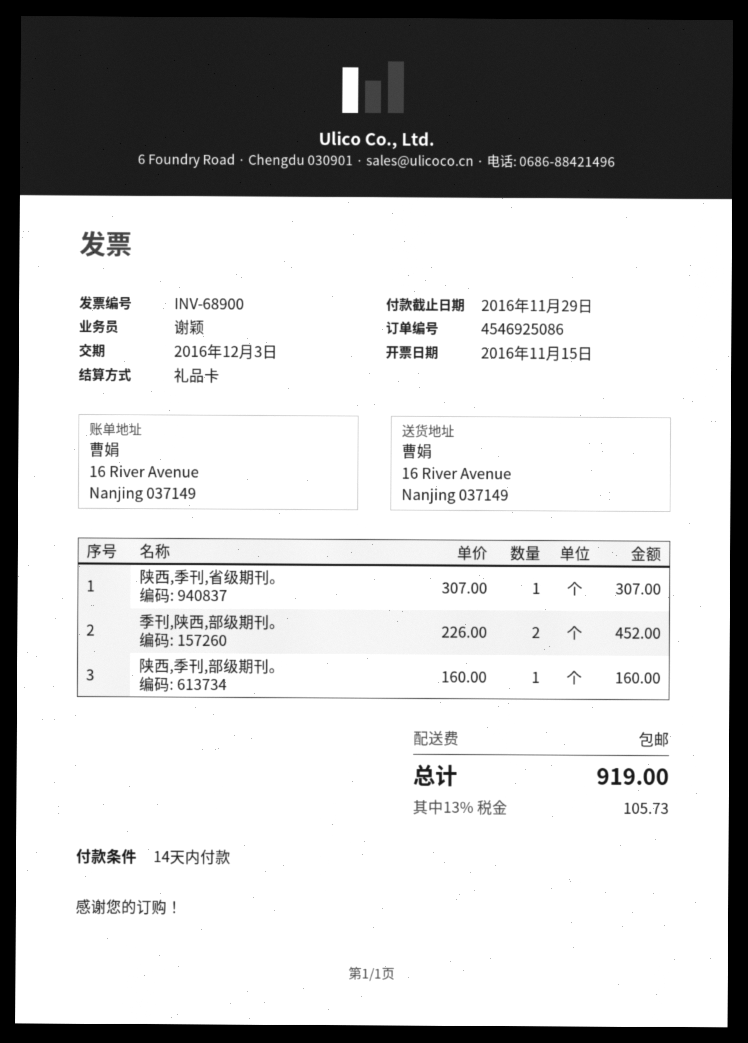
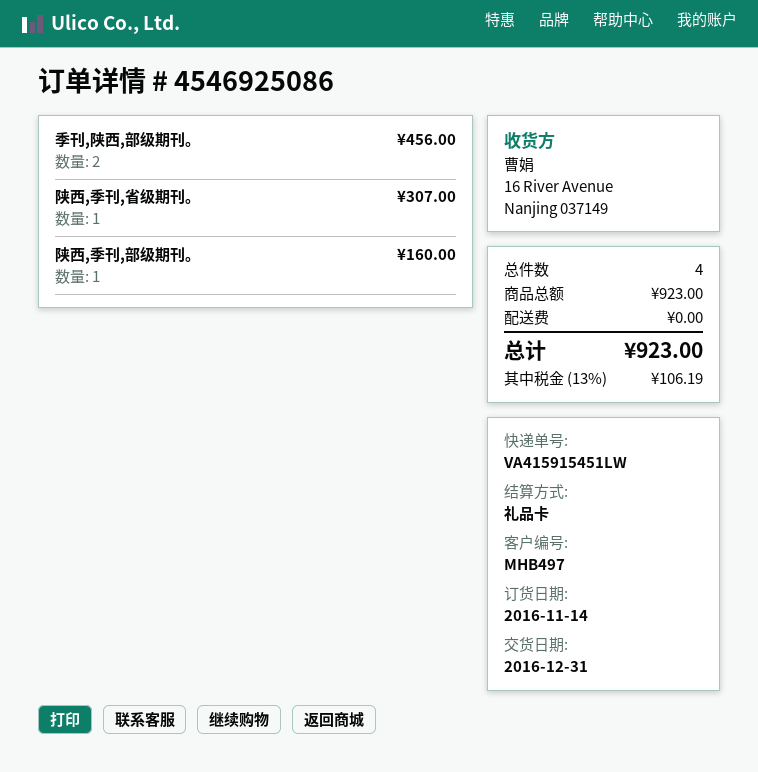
delivery date: 2016-12-03 -> 2016-12-31
季刊,陕西,部级期刊。: 2 for 452.00 -> 2 for 456.00
tax: 13% = 105.73 -> 13% = 106.19
total: 919.00 -> 923.00

